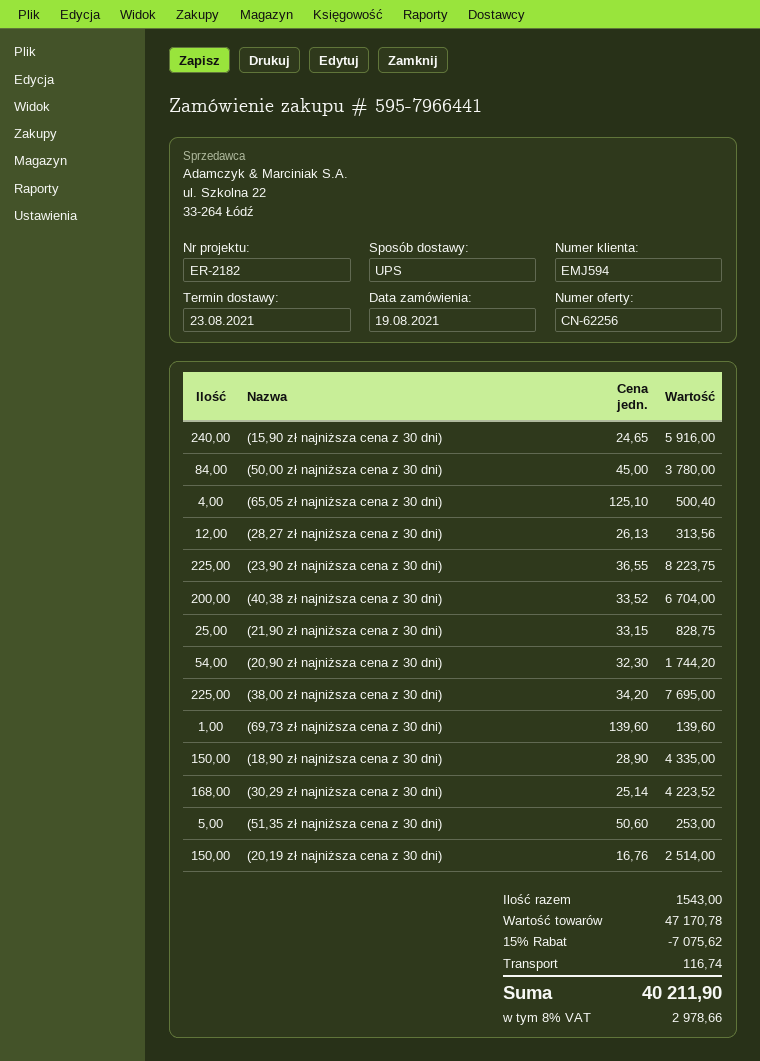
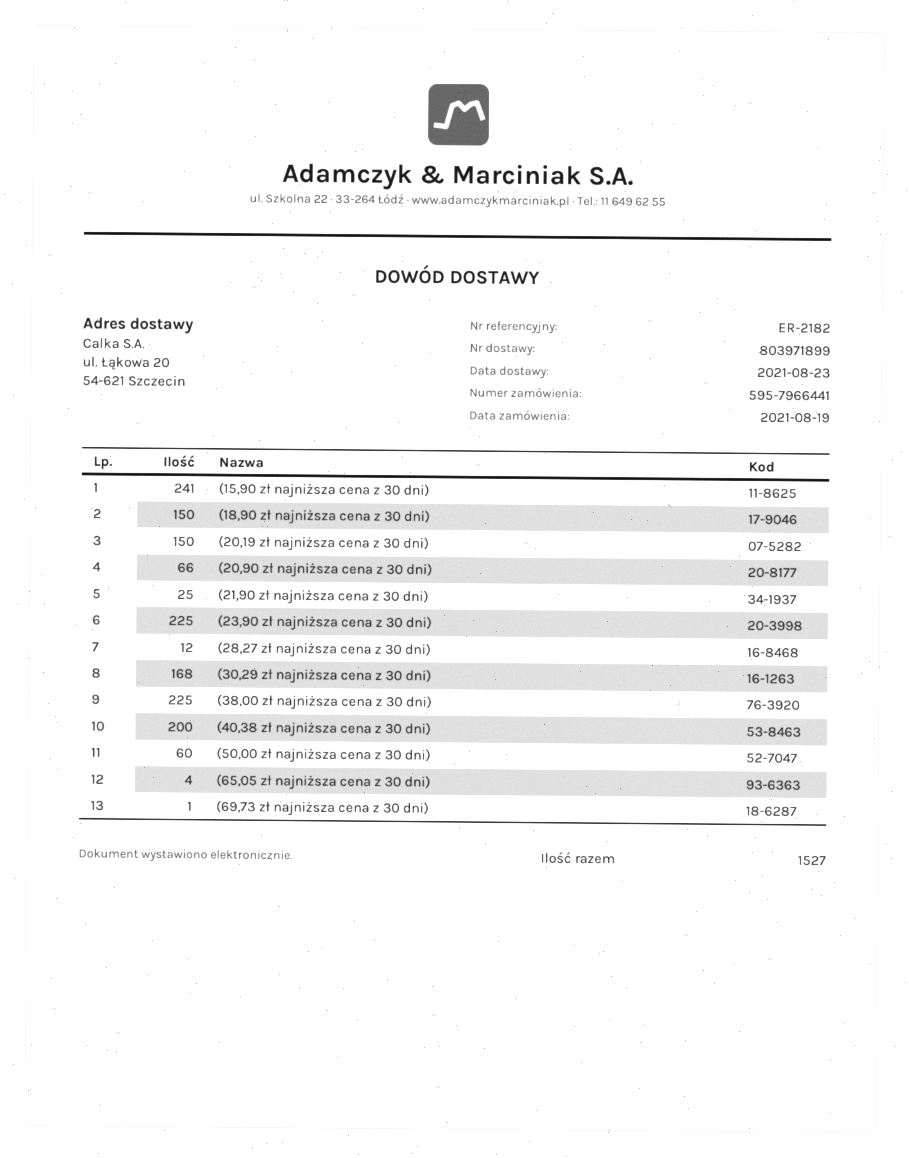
(15,90 zł najniższa cena z 30 dni): 240 -> 241
(50,00 zł najniższa cena z 30 dni): 84 -> 60
(20,90 zł najniższa cena z 30 dni): 54 -> 66
(51,35 zł najniższa cena z 30 dni): 5 -> none
total quantity: 1543 -> 1527

